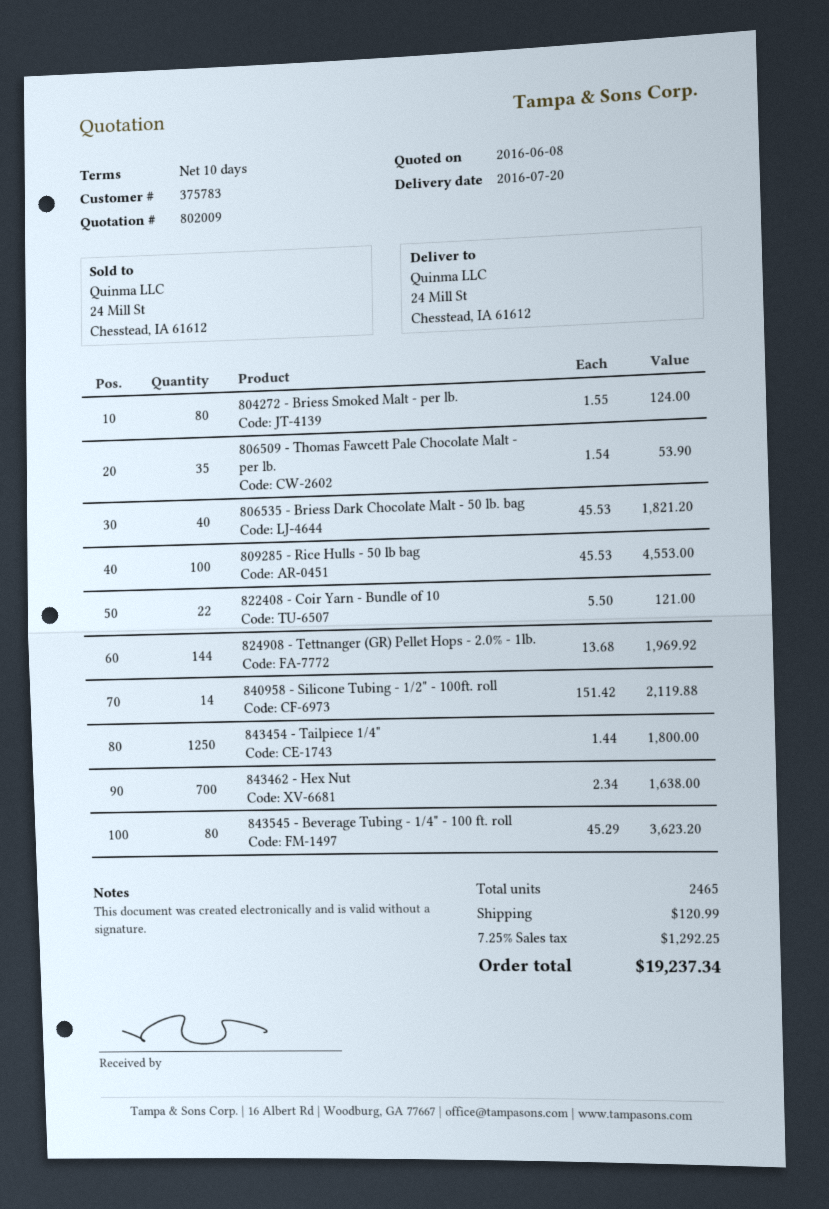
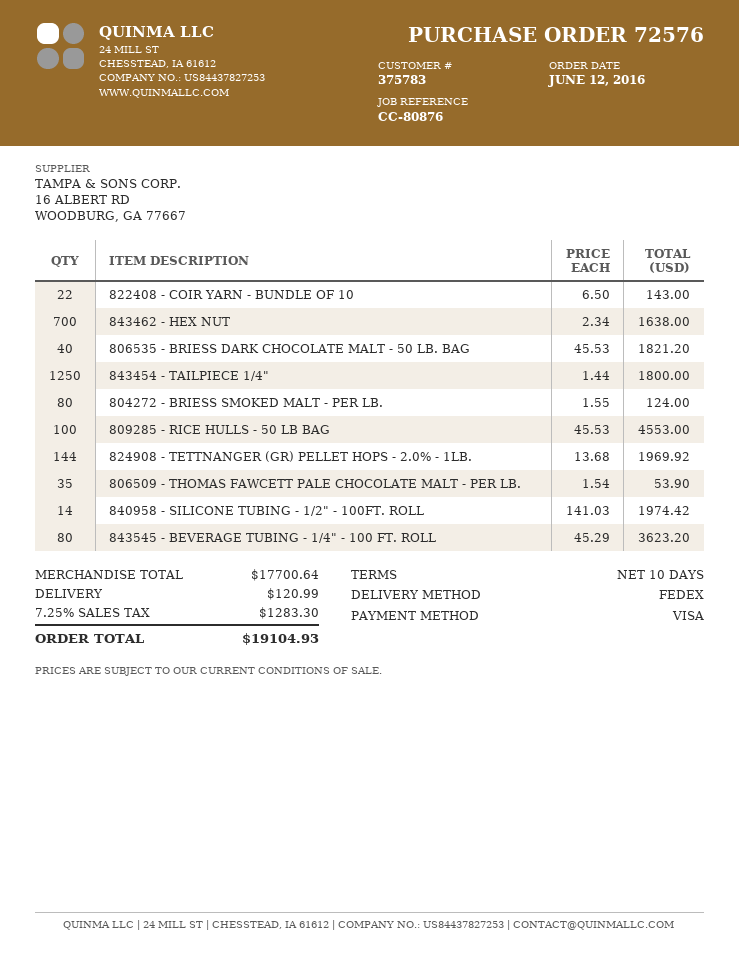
822408 - Coir Yarn - Bundle of 10: 22 x 5.50 = 121.00 -> 22 x 6.50 = 143.00
840958 - Silicone Tubing - 1/2" - 100ft. roll: 14 x 151.42 = 2119.88 -> 14 x 141.03 = 1974.42
tax: 7.25% = 1292.25 -> 7.25% = 1283.30
total: 19237.34 -> 19104.93

